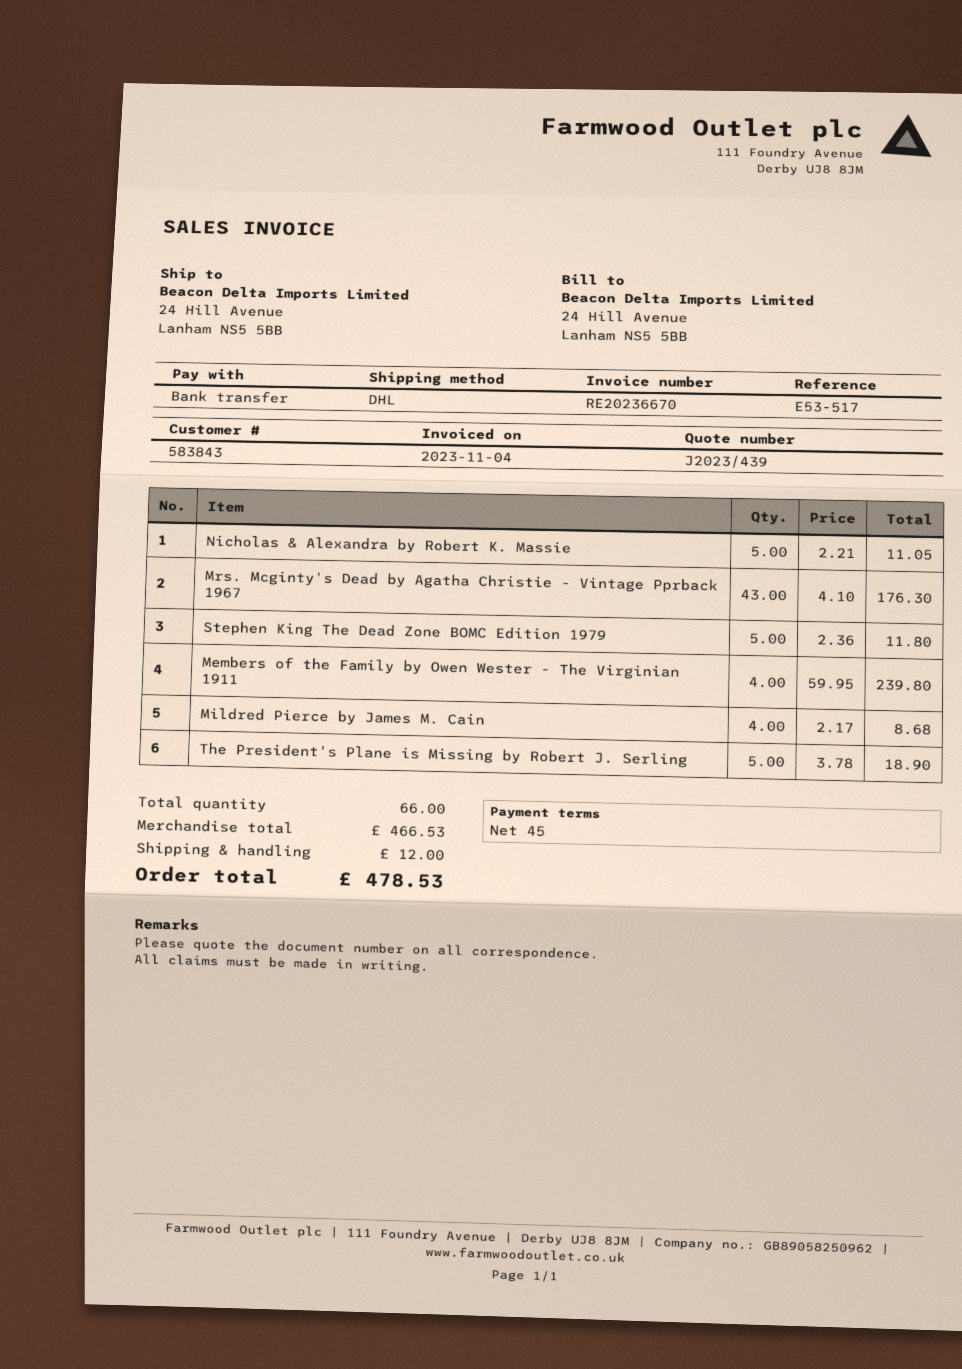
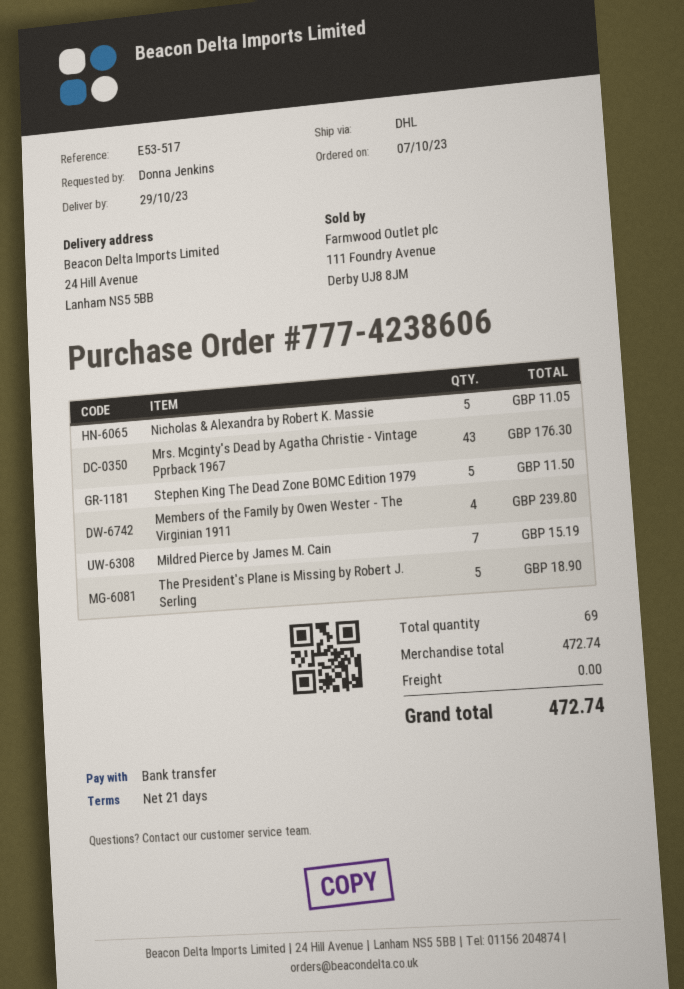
payment terms: 45 days -> 21 days
Stephen King The Dead Zone BOMC Edition 1979: 5 for 11.80 -> 5 for 11.50
Mildred Pierce by James M. Cain: 4 for 8.68 -> 7 for 15.19
total quantity: 66 -> 69
subtotal: 466.53 -> 472.74
shipping: 12.00 -> 0.00
total: 478.53 -> 472.74

